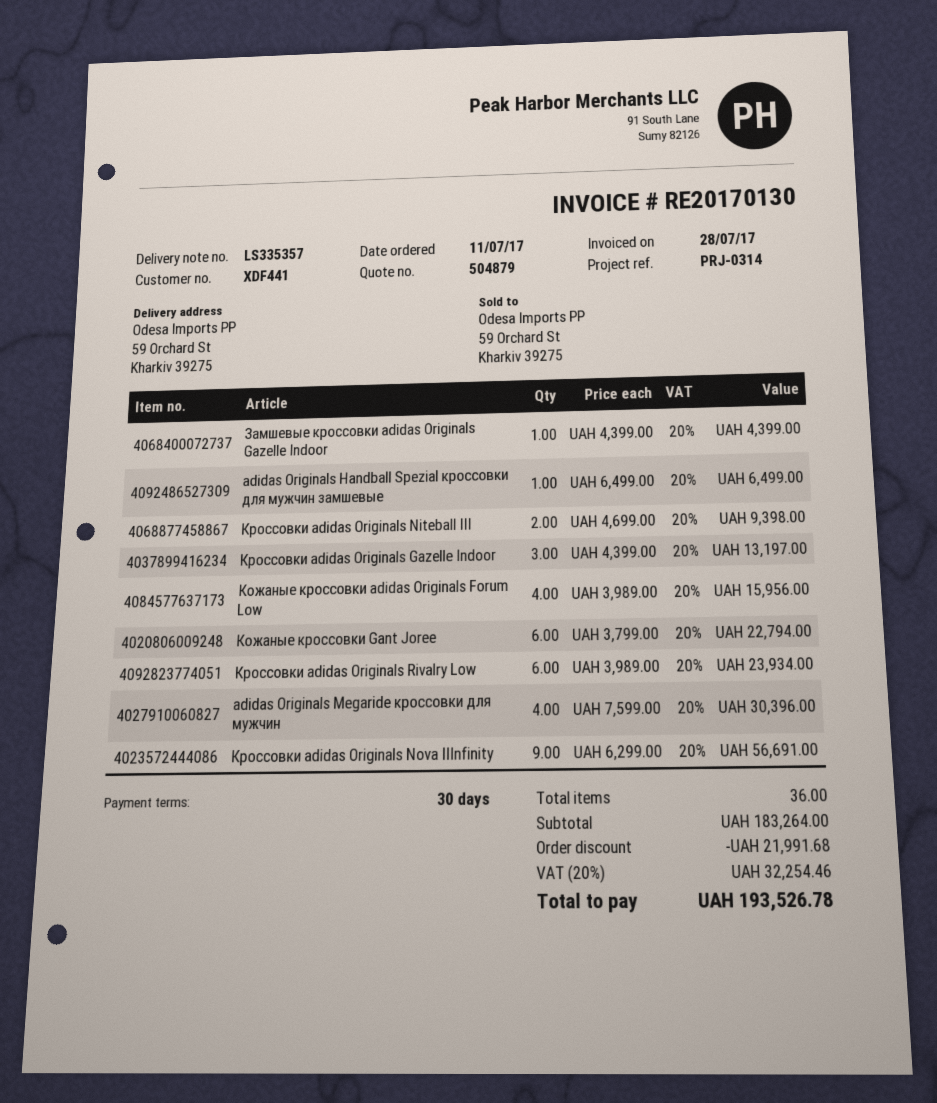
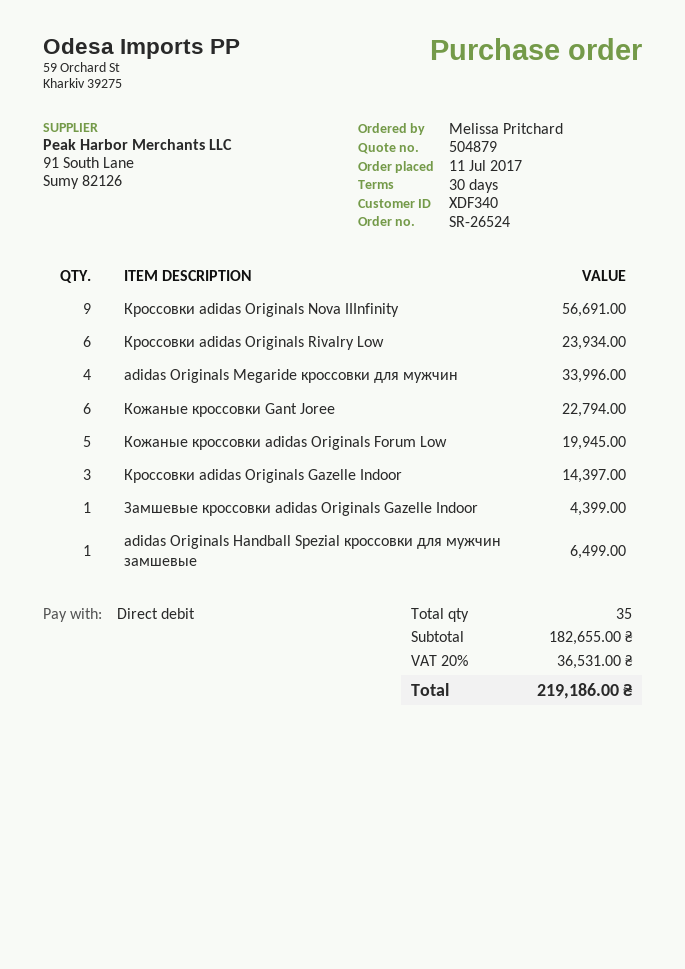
customer number: XDF441 -> XDF340
Кроссовки adidas Originals Niteball III: 2 for 9398.00 -> none
Кроссовки adidas Originals Gazelle Indoor: 3 for 13197.00 -> 3 for 14397.00
Кожаные кроссовки adidas Originals Forum Low: 4 for 15956.00 -> 5 for 19945.00
adidas Originals Megaride кроссовки для мужчин: 4 for 30396.00 -> 4 for 33996.00
total quantity: 36 -> 35
subtotal: 183264.00 -> 182655.00
discount: 21991.68 -> none
tax: 20% = 32254.46 -> 20% = 36531.00
total: 193526.78 -> 219186.00

